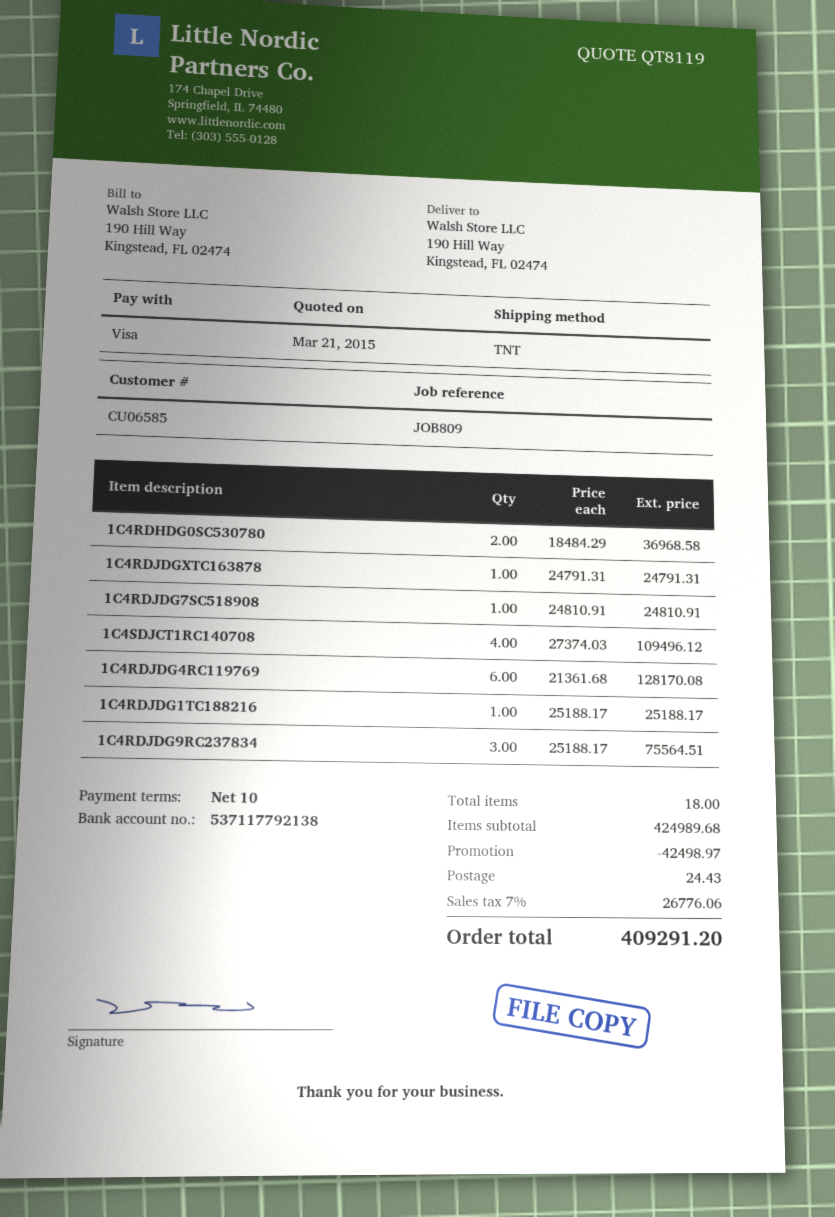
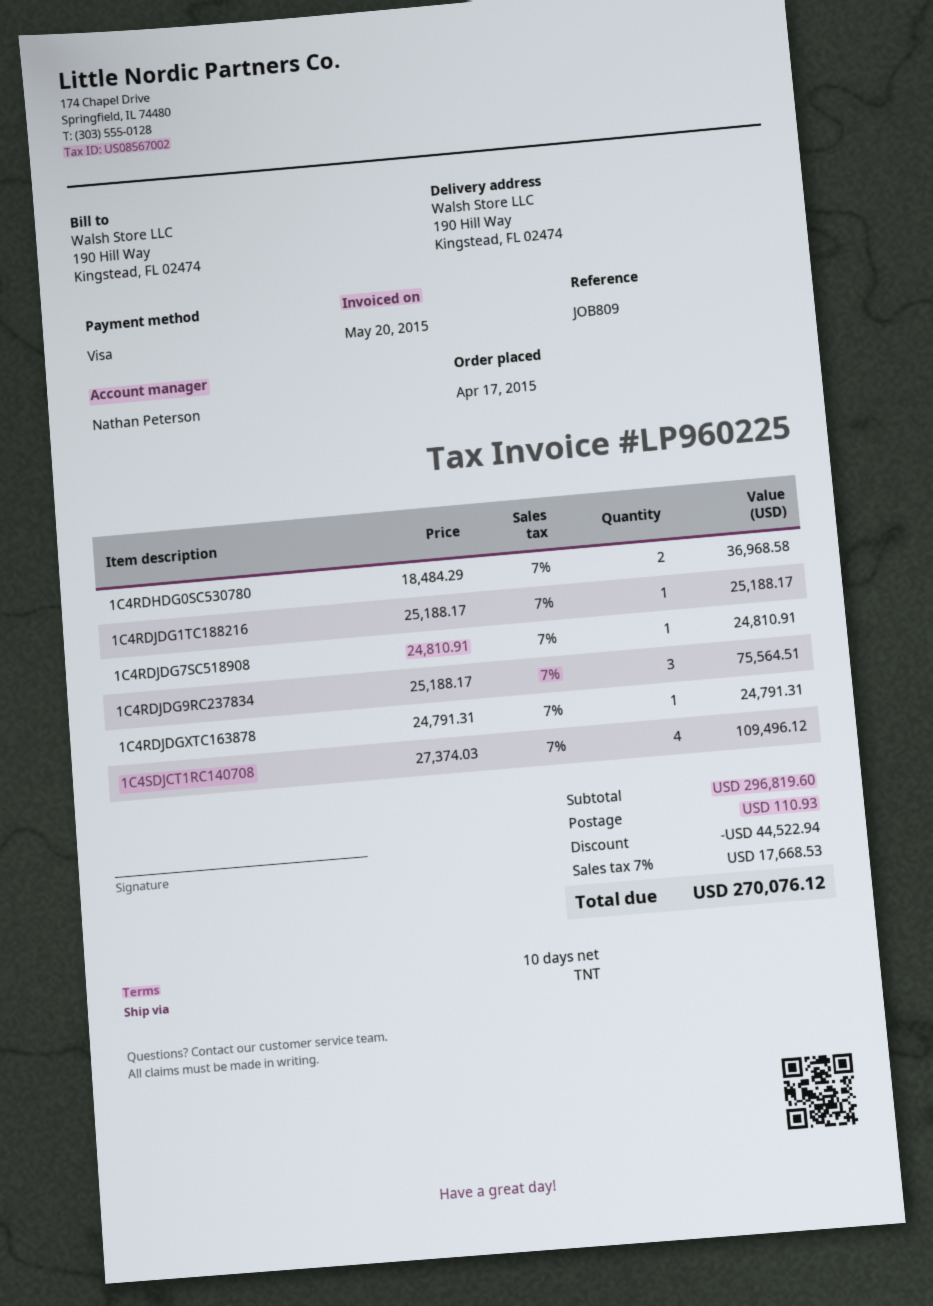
1C4RDJDG4RC119769: 6 x 21361.68 = 128170.08 -> none
subtotal: 424989.68 -> 296819.60
discount: 42498.97 -> 44522.94
shipping: 24.43 -> 110.93
tax: 7% = 26776.06 -> 7% = 17668.53
total: 409291.20 -> 270076.12

